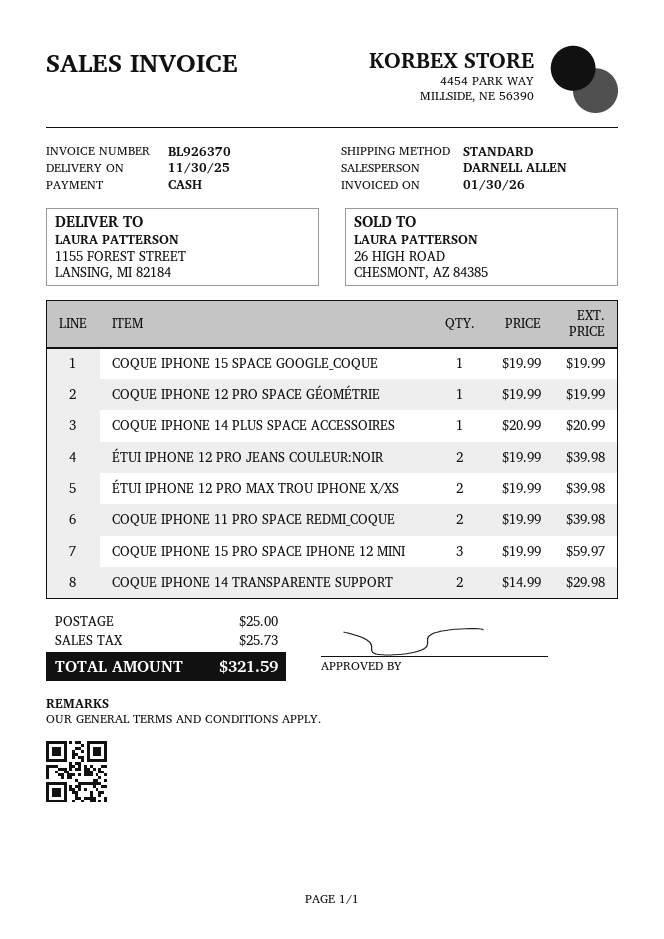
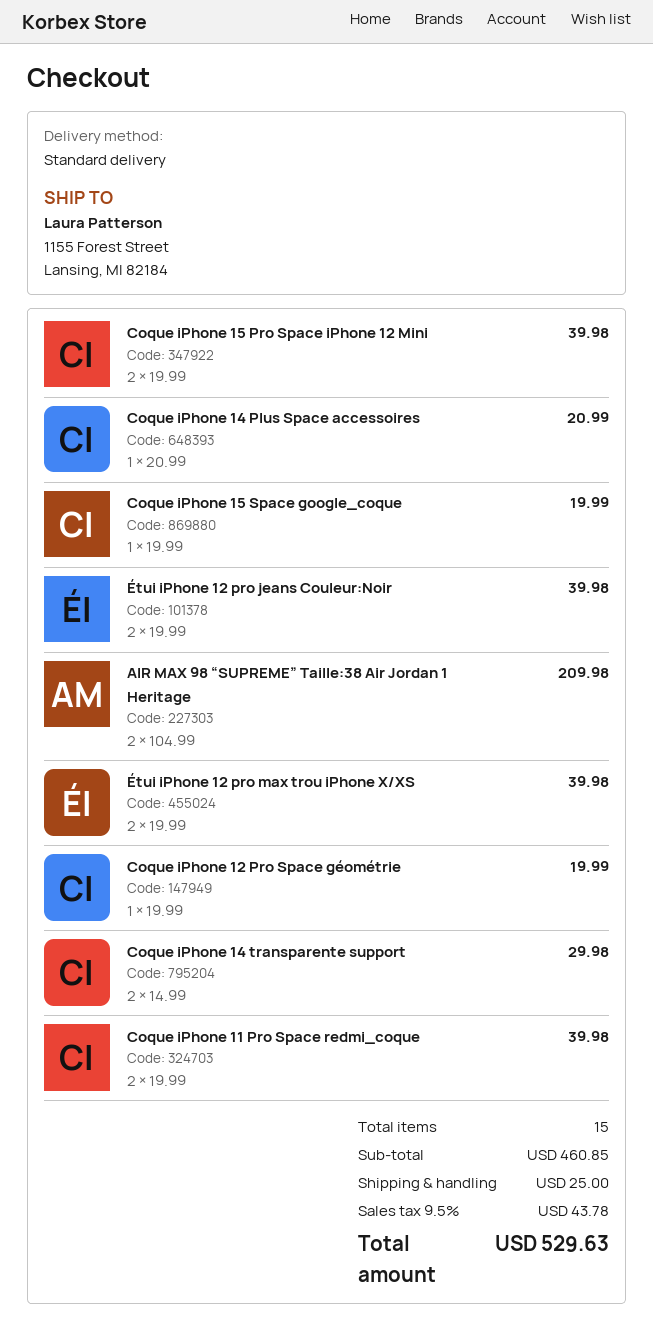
COQUE IPHONE 15 PRO SPACE IPHONE 12 MINI: 3 x 19.99 = 59.97 -> 2 x 19.99 = 39.98
AIR MAX 98 “SUPREME” Taille:38 Air Jordan 1 Heritage: none -> 2 x 104.99 = 209.98
tax: 25.73 -> 43.78
total: 321.59 -> 529.63

